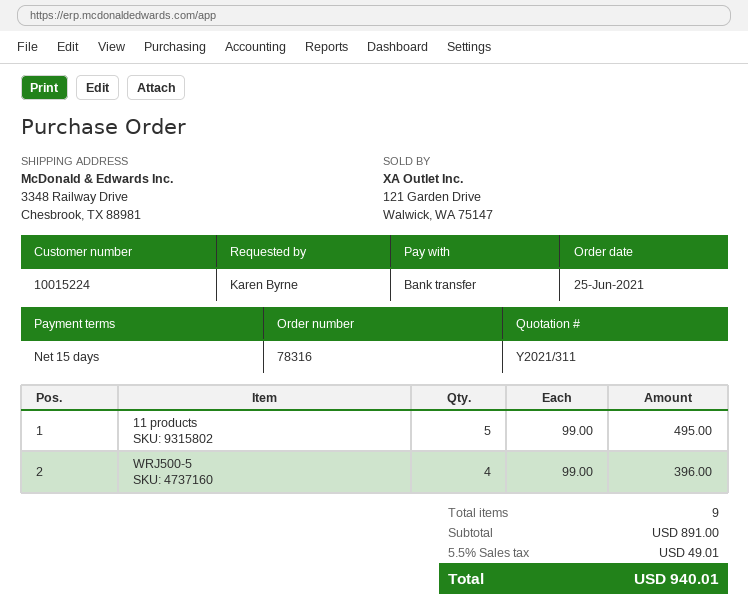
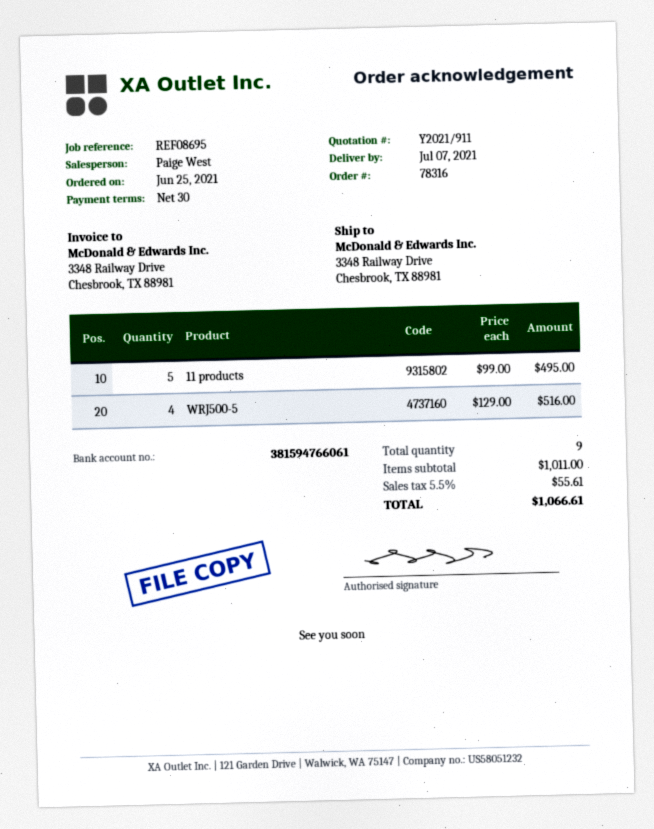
quote number: Y2021/311 -> Y2021/911
payment terms: 15 days -> 30 days
WRJ500-5: 4 x 99.00 = 396.00 -> 4 x 129.00 = 516.00
subtotal: 891.00 -> 1011.00
tax: 5.5% = 49.01 -> 5.5% = 55.61
total: 940.01 -> 1066.61

